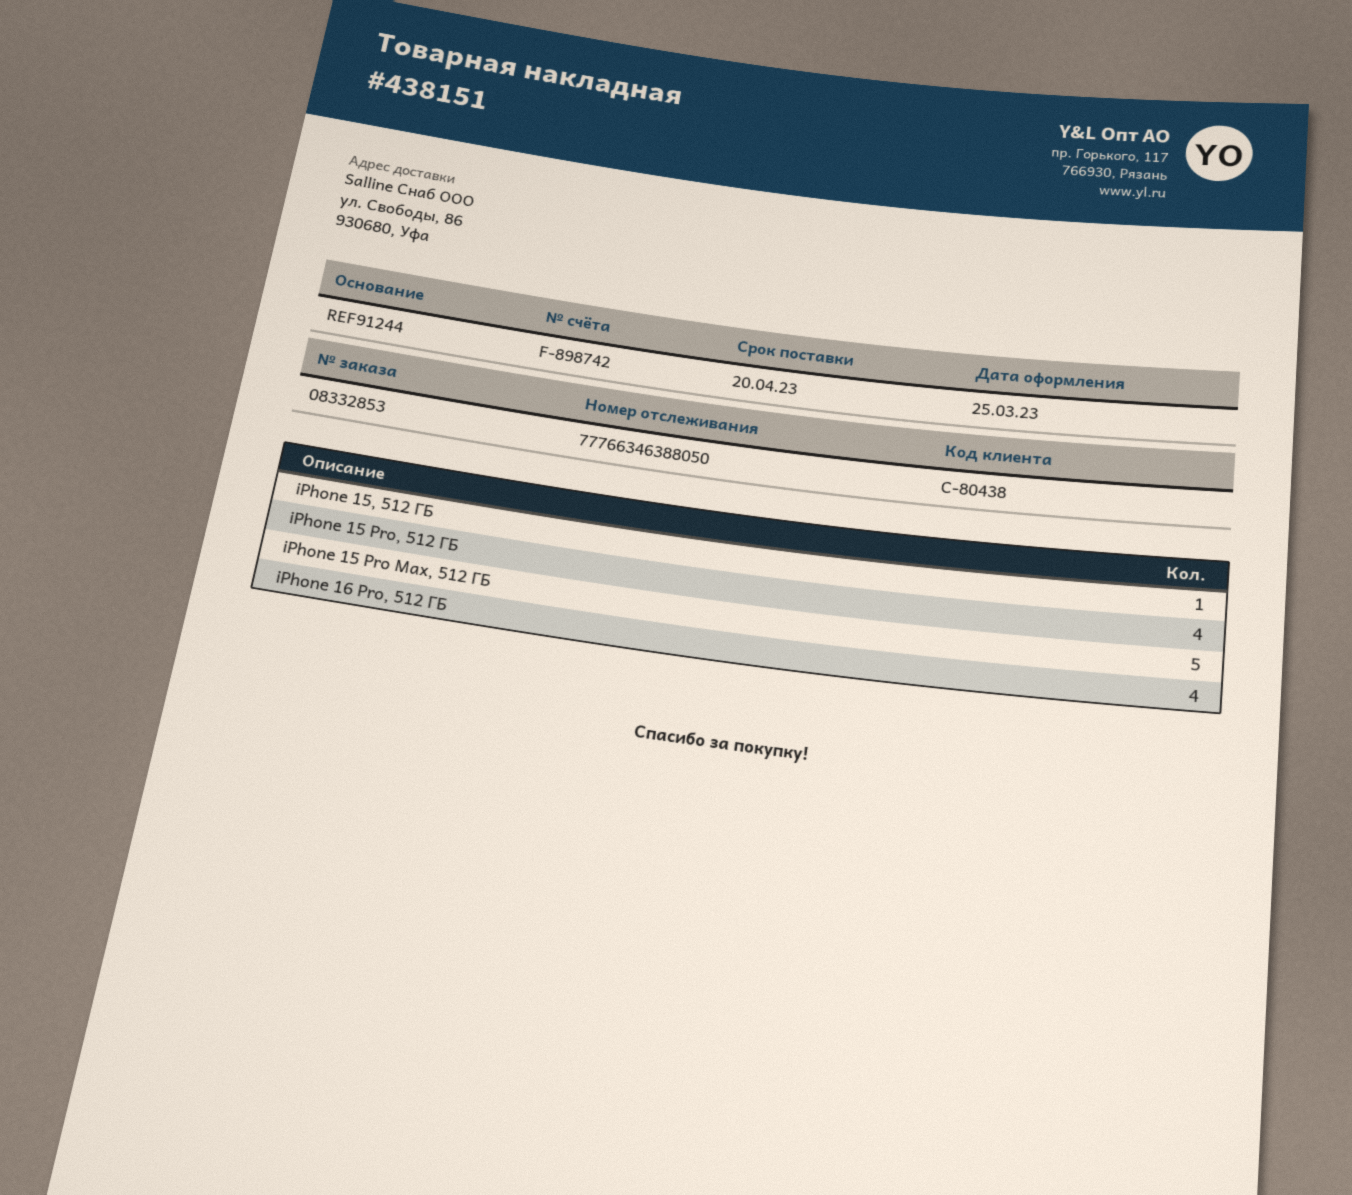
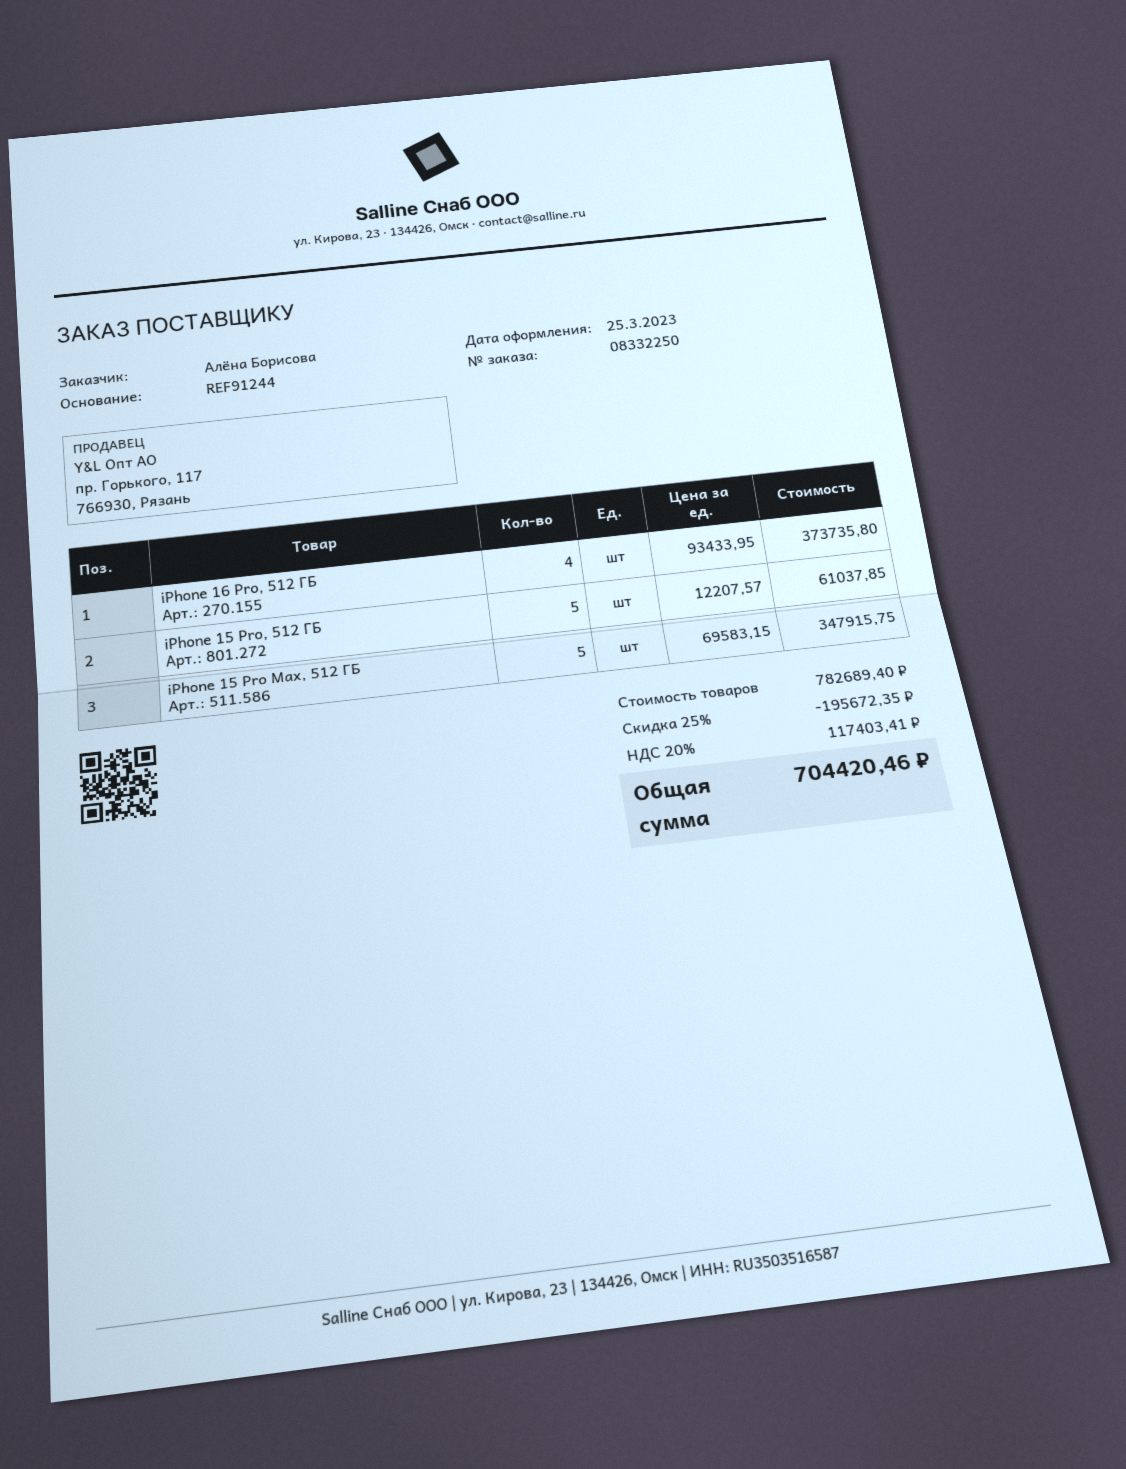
order number: 08332853 -> 08332250
iPhone 15, 512 ГБ: 1 -> none
iPhone 15 Pro, 512 ГБ: 4 -> 5

